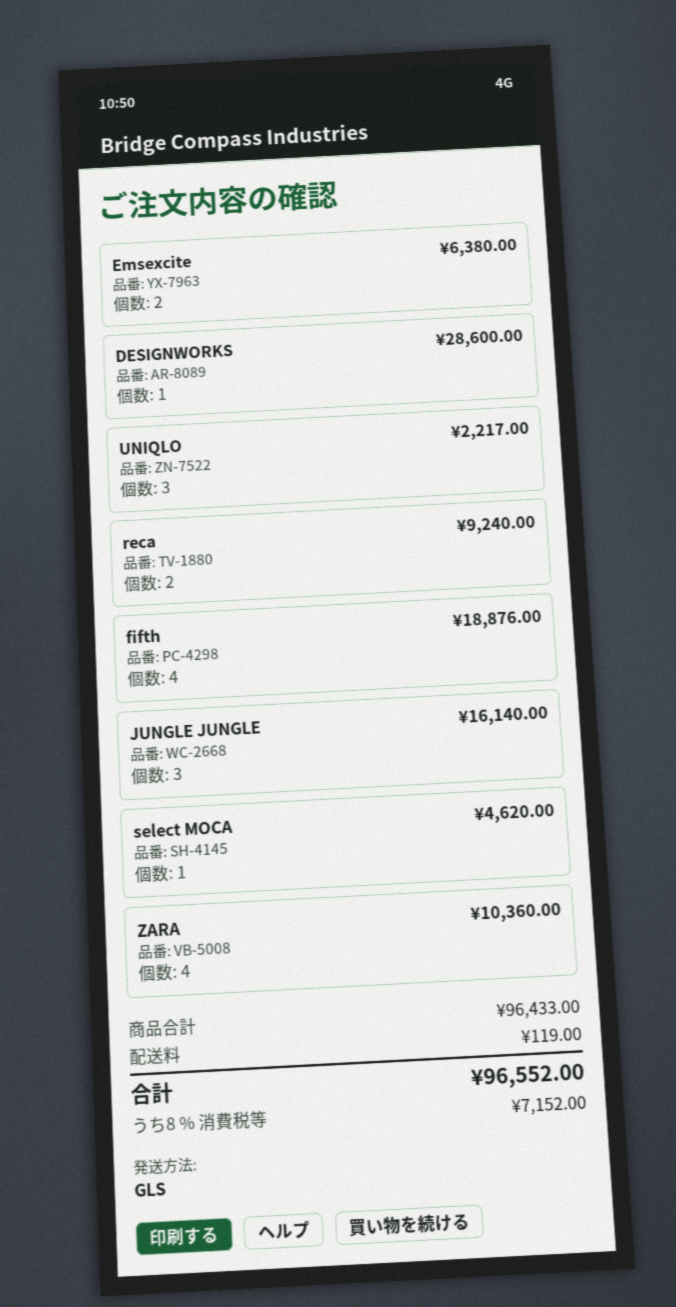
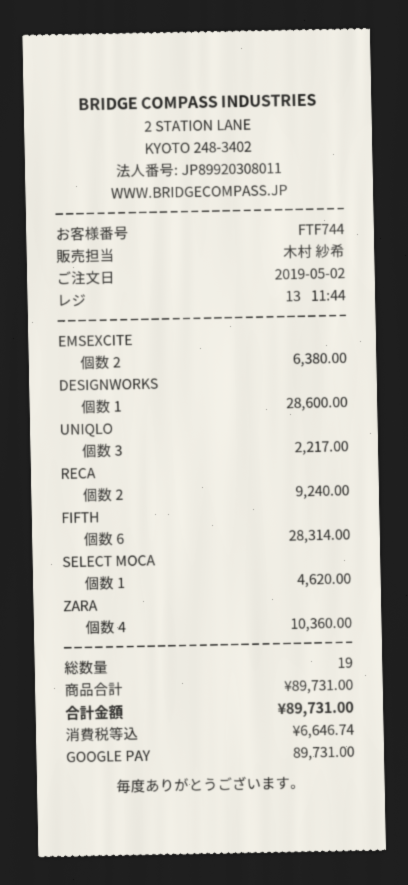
fifth: 4 for 18876.00 -> 6 for 28314.00
JUNGLE JUNGLE: 3 for 16140.00 -> none
subtotal: 96433.00 -> 89731.00
shipping: 119.00 -> none
tax: 7152.00 -> 6646.74
total: 96552.00 -> 89731.00

